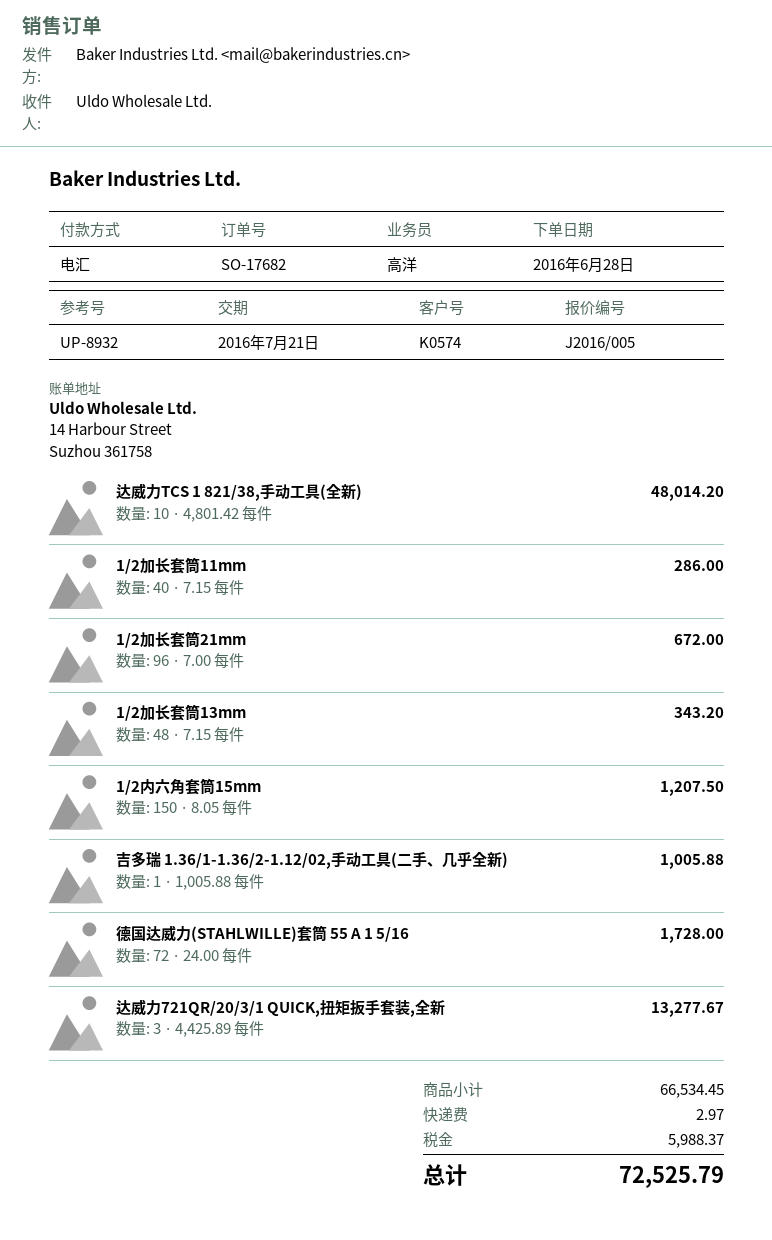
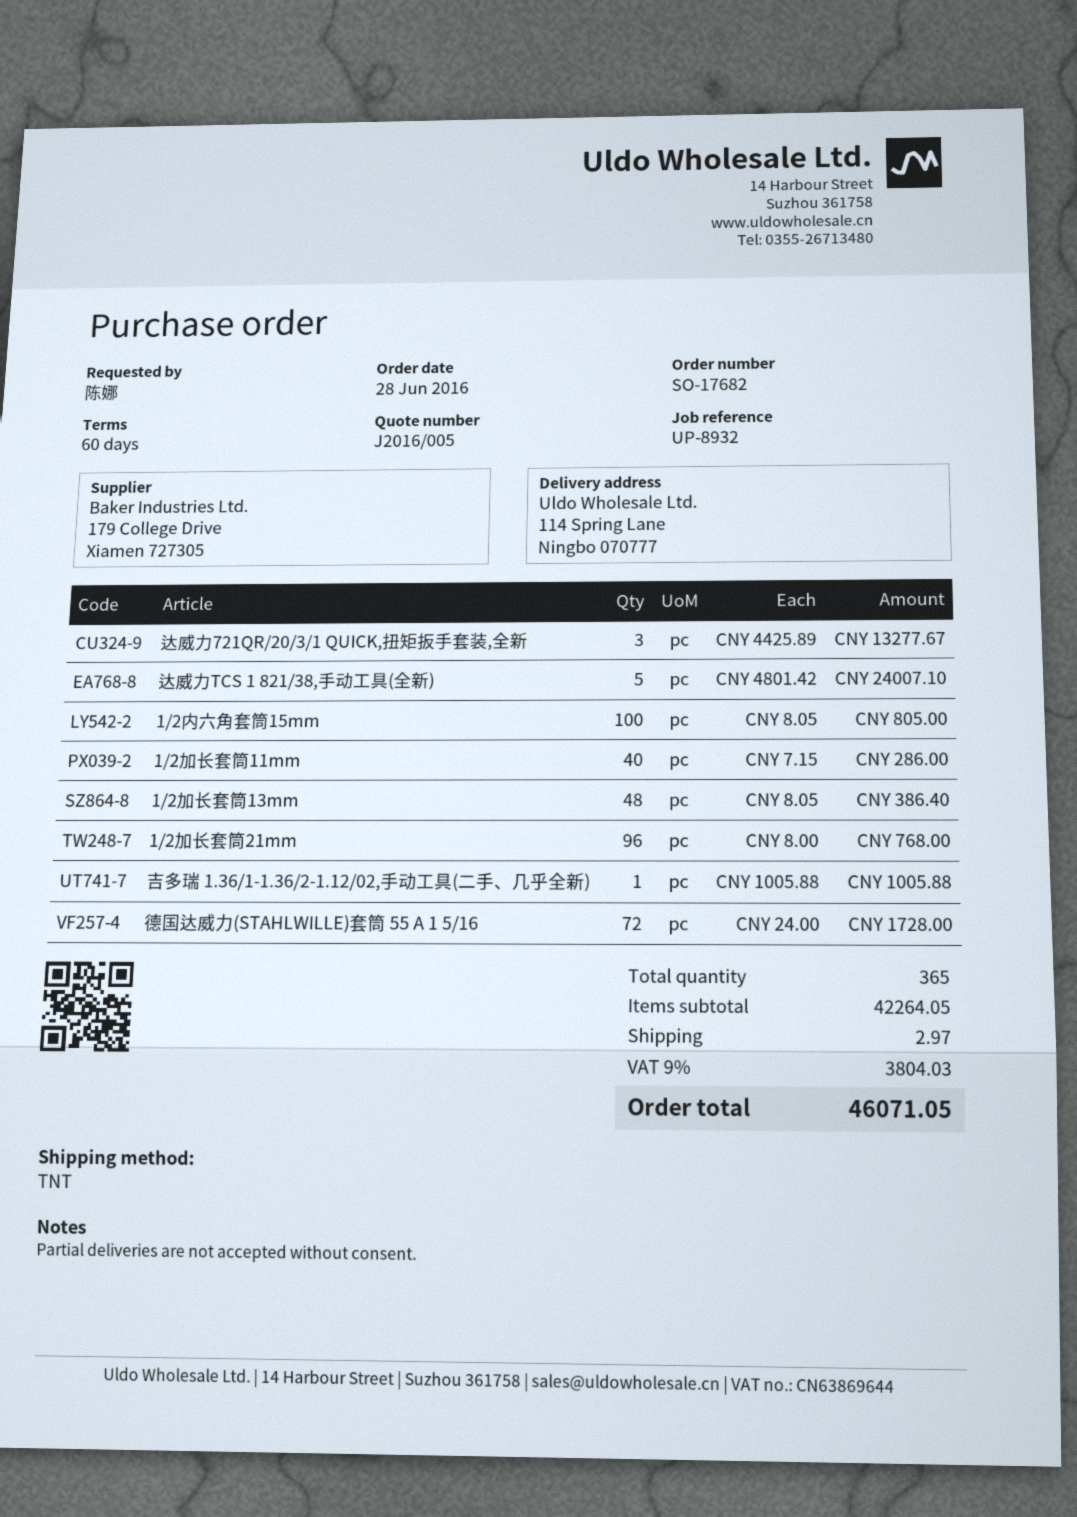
达威力TCS 1 821/38,手动工具(全新): 10 x 4801.42 = 48014.20 -> 5 x 4801.42 = 24007.10
1/2加长套筒21mm: 96 x 7.00 = 672.00 -> 96 x 8.00 = 768.00
1/2加长套筒13mm: 48 x 7.15 = 343.20 -> 48 x 8.05 = 386.40
1/2内六角套筒15mm: 150 x 8.05 = 1207.50 -> 100 x 8.05 = 805.00
subtotal: 66534.45 -> 42264.05
tax: 5988.37 -> 3804.03
total: 72525.79 -> 46071.05

